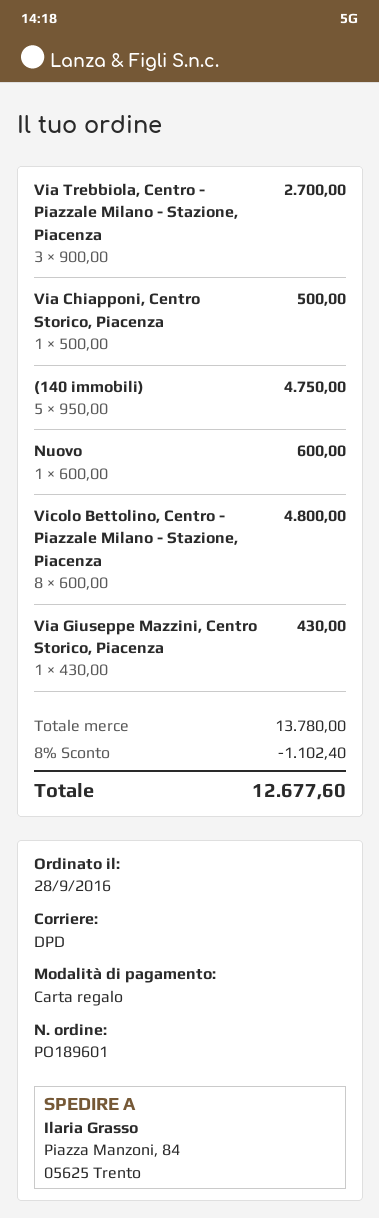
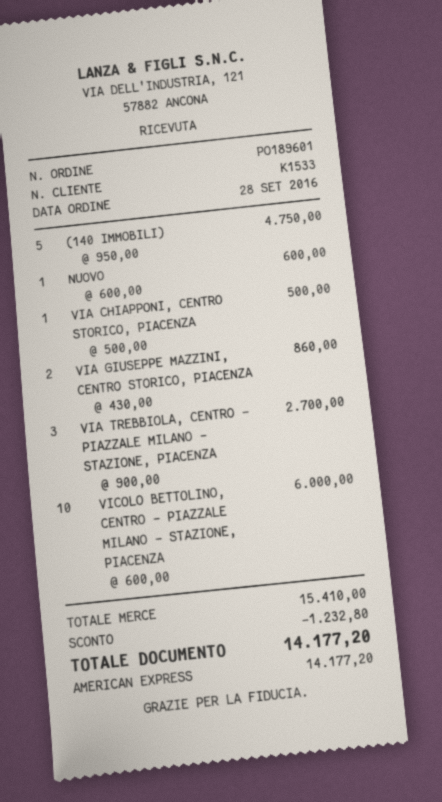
payment method: gift card -> American Express
Vicolo Bettolino, Centro - Piazzale Milano - Stazione, Piacenza: 8 x 600.00 = 4800.00 -> 10 x 600.00 = 6000.00
Via Giuseppe Mazzini, Centro Storico, Piacenza: 1 x 430.00 = 430.00 -> 2 x 430.00 = 860.00
subtotal: 13780.00 -> 15410.00
discount: 1102.40 -> 1232.80
total: 12677.60 -> 14177.20

